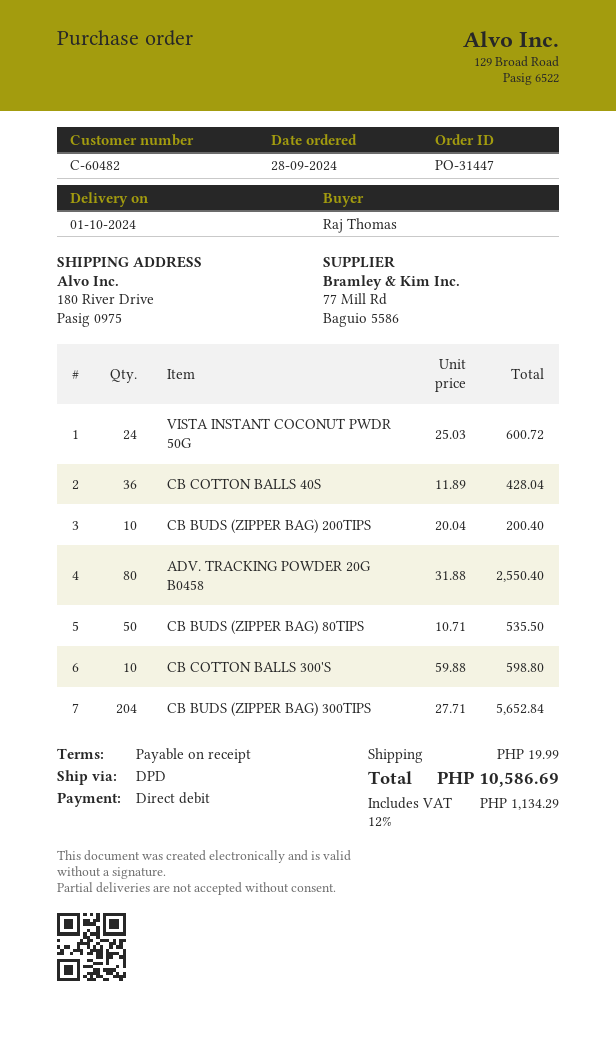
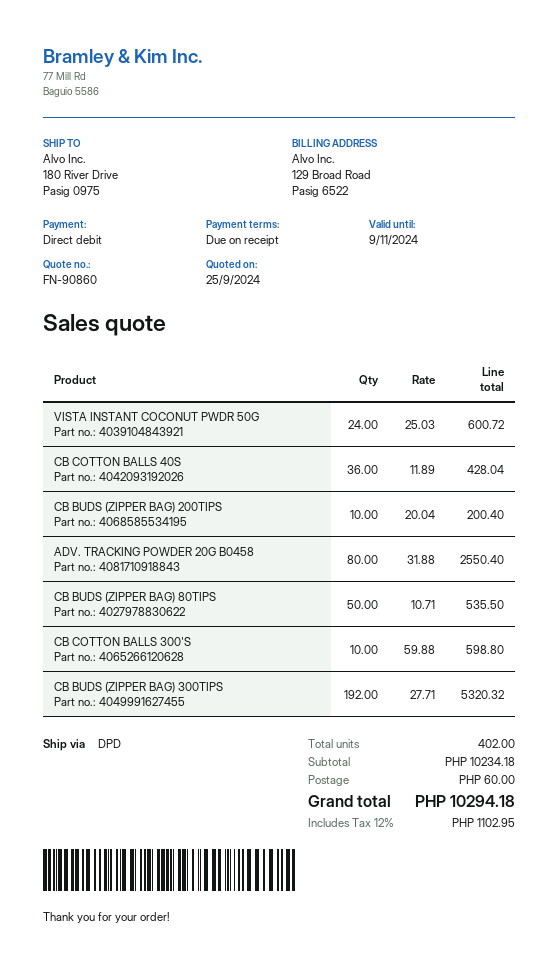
CB BUDS (ZIPPER BAG) 300TIPS: 204 x 27.71 = 5652.84 -> 192 x 27.71 = 5320.32
shipping: 19.99 -> 60.00
tax: 12% = 1134.29 -> 12% = 1102.95
total: 10586.69 -> 10294.18

